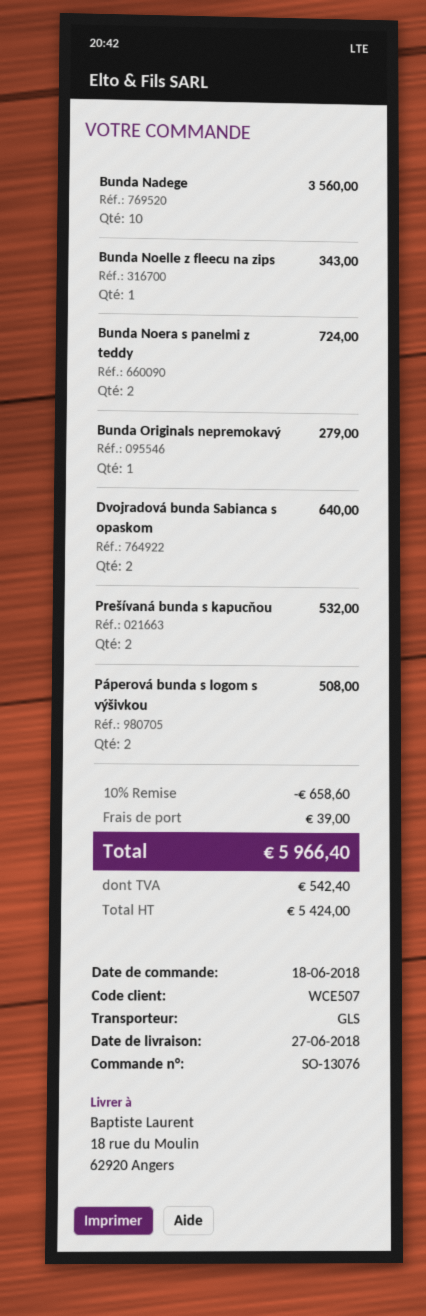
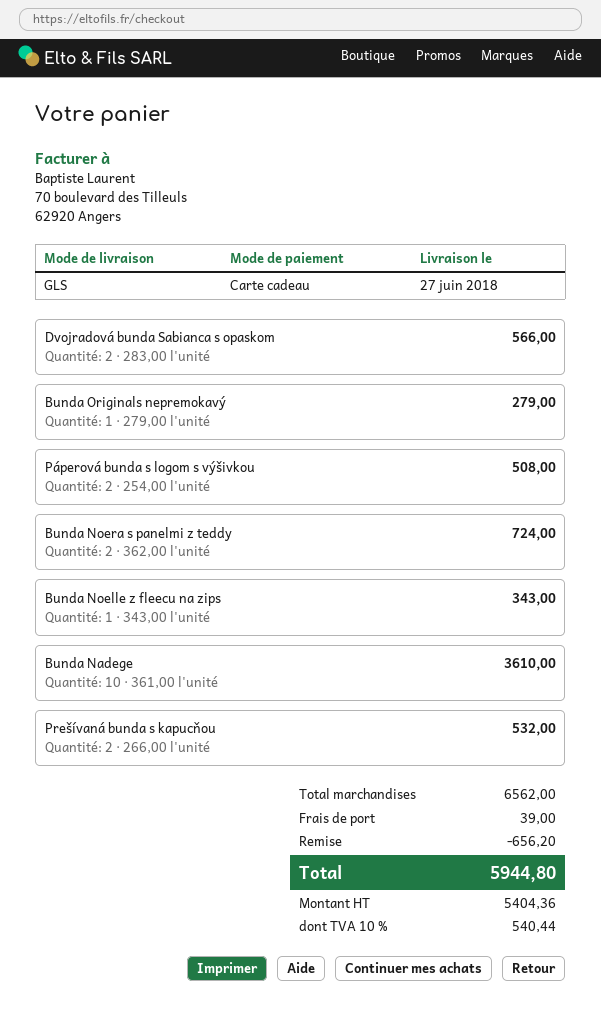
Bunda Nadege: 10 for 3560.00 -> 10 for 3610.00
Dvojradová bunda Sabianca s opaskom: 2 for 640.00 -> 2 for 566.00
discount: 658.60 -> 656.20
net: 5424.00 -> 5404.36
tax: 542.40 -> 540.44
total: 5966.40 -> 5944.80

